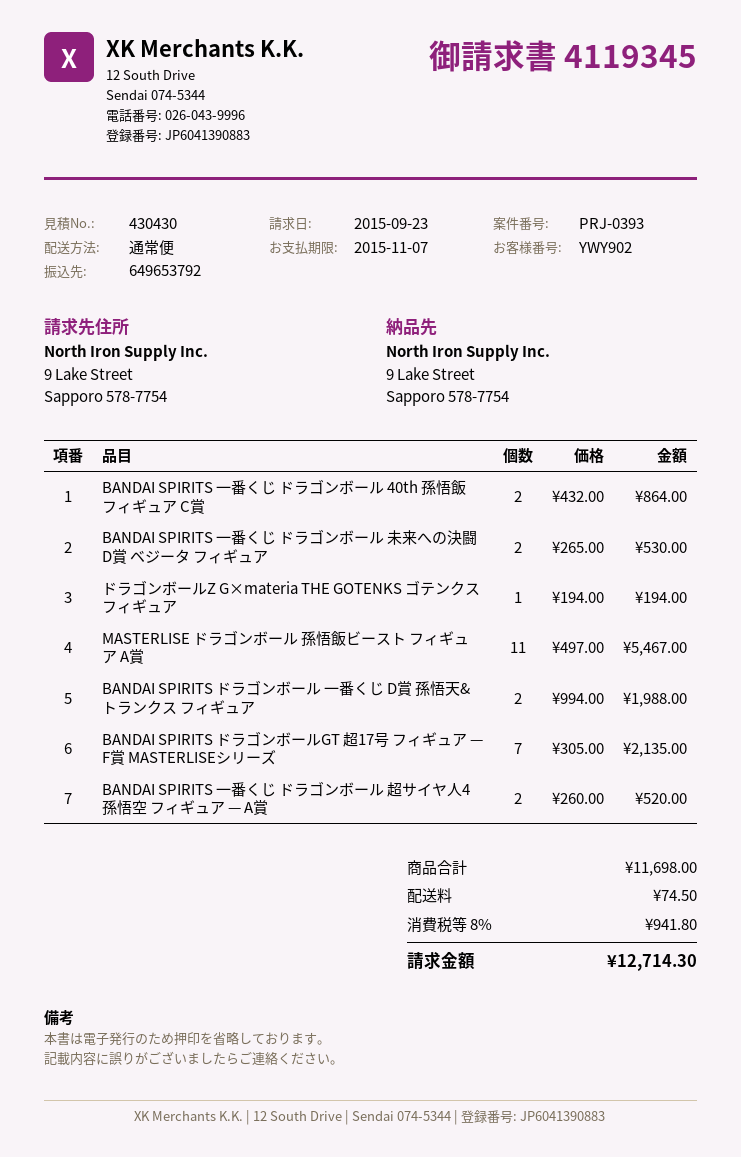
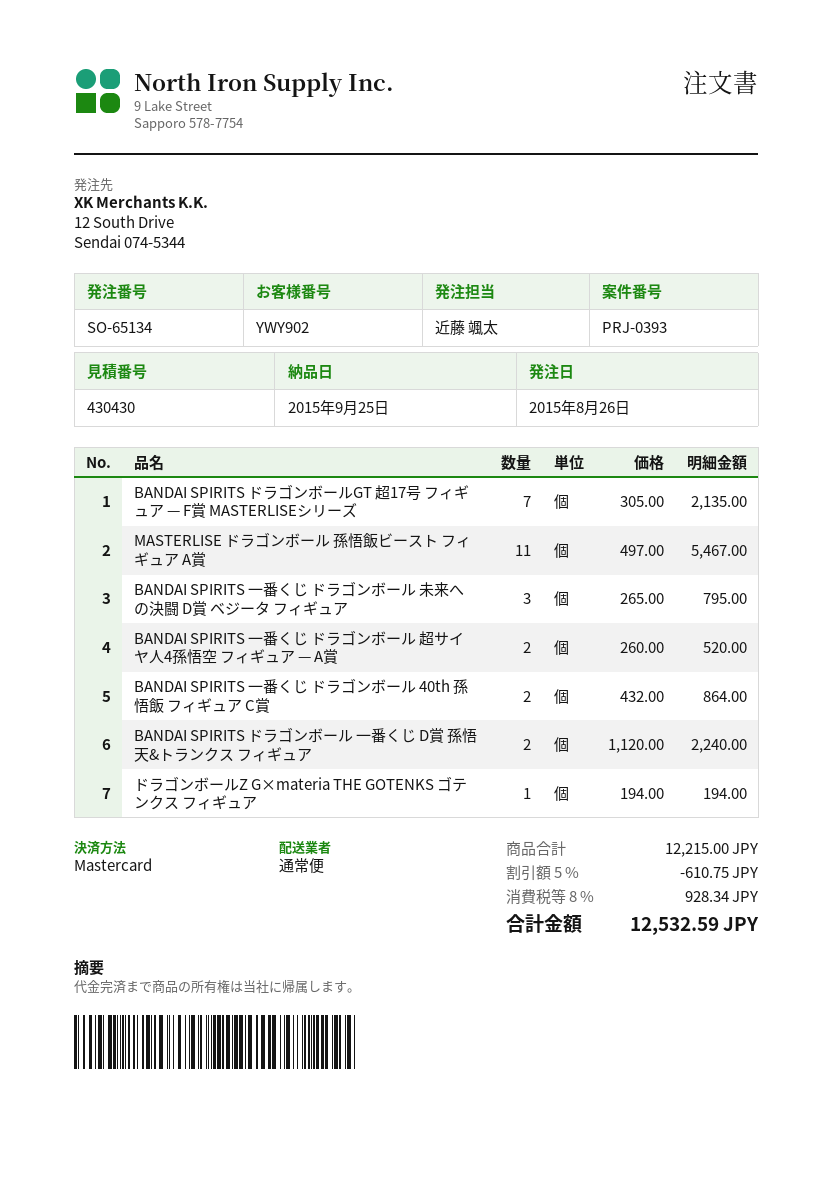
BANDAI SPIRITS 一番くじ ドラゴンボール 未来への決闘 D賞 ベジータ フィギュア: 2 x 265.00 = 530.00 -> 3 x 265.00 = 795.00
BANDAI SPIRITS ドラゴンボール 一番くじ D賞 孫悟天&トランクス フィギュア: 2 x 994.00 = 1988.00 -> 2 x 1120.00 = 2240.00
subtotal: 11698.00 -> 12215.00
discount: none -> 5% = 610.75
shipping: 74.50 -> none
tax: 8% = 941.80 -> 8% = 928.34
total: 12714.30 -> 12532.59

